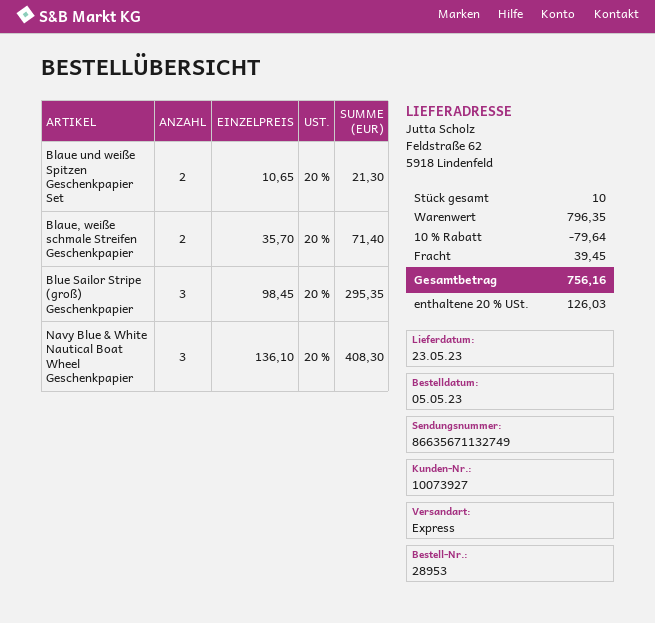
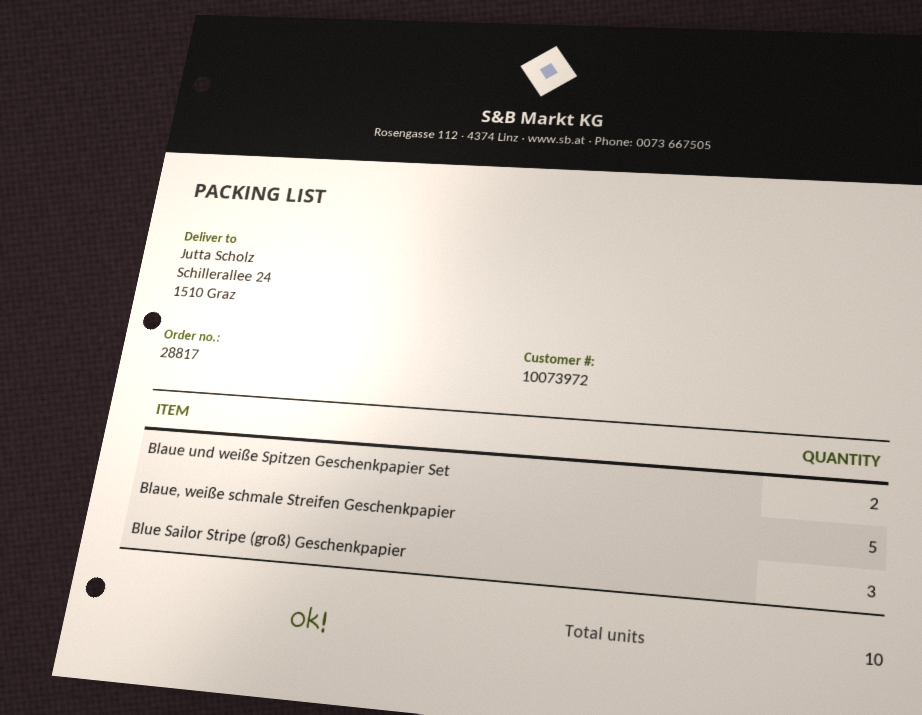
order number: 28953 -> 28817
customer number: 10073927 -> 10073972
ship to: Feldstraße 62, 5918 Lindenfeld -> Schillerallee 24, 1510 Graz
Blaue, weiße schmale Streifen Geschenkpapier: 2 -> 5
Navy Blue & White Nautical Boat Wheel Geschenkpapier: 3 -> none

